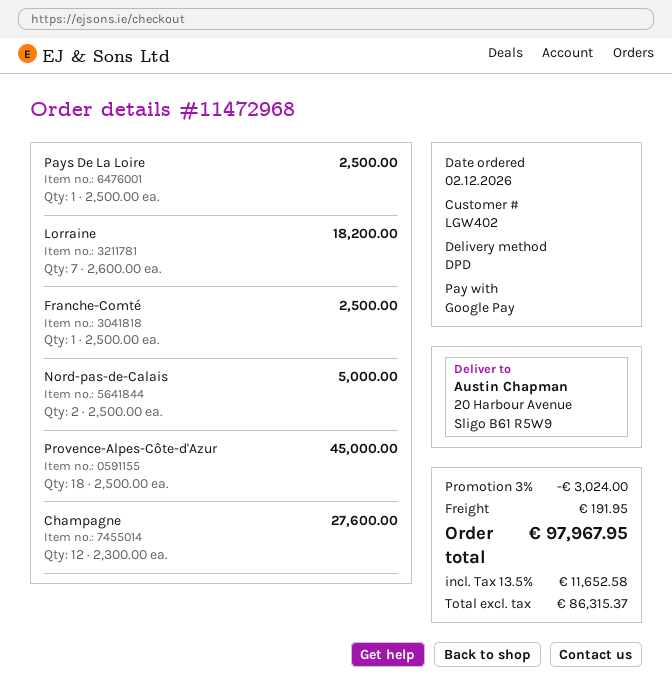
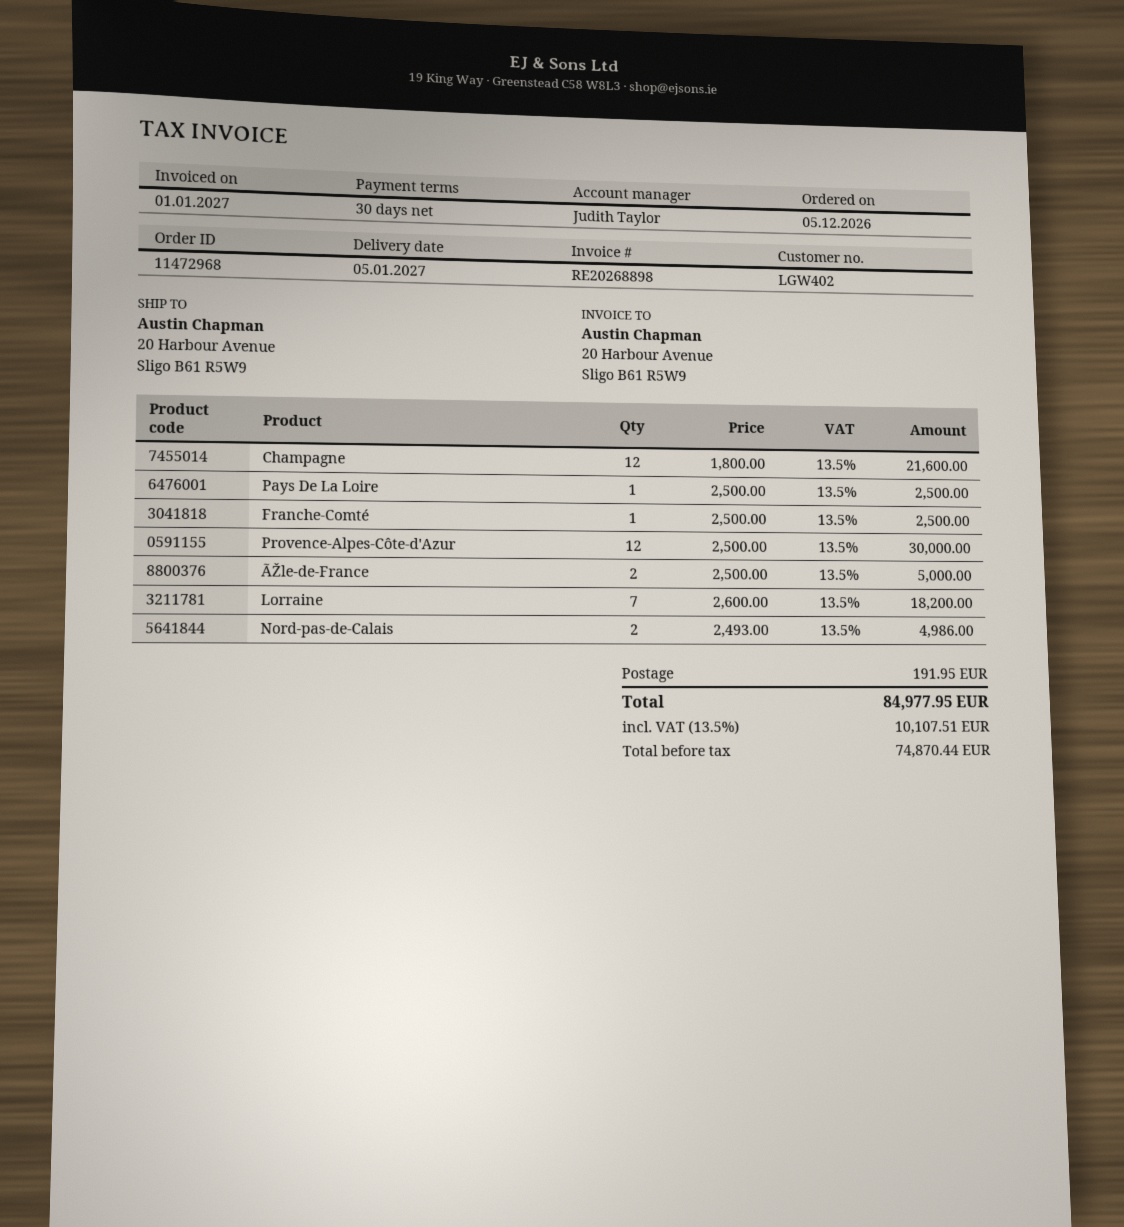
order date: 2026-12-02 -> 2026-12-05
Nord-pas-de-Calais: 2 x 2500.00 = 5000.00 -> 2 x 2493.00 = 4986.00
Provence-Alpes-Côte-d'Azur: 18 x 2500.00 = 45000.00 -> 12 x 2500.00 = 30000.00
Champagne: 12 x 2300.00 = 27600.00 -> 12 x 1800.00 = 21600.00
ÃŽle-de-France: none -> 2 x 2500.00 = 5000.00
discount: 3% = 3024.00 -> none
net: 86315.37 -> 74870.44
tax: 13.5% = 11652.58 -> 13.5% = 10107.51
total: 97967.95 -> 84977.95

